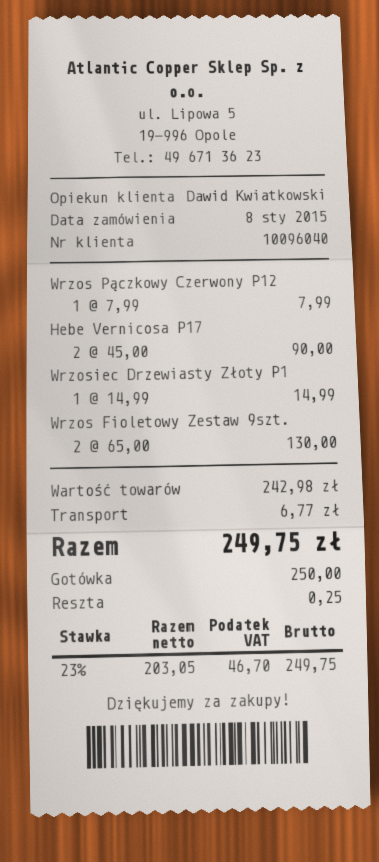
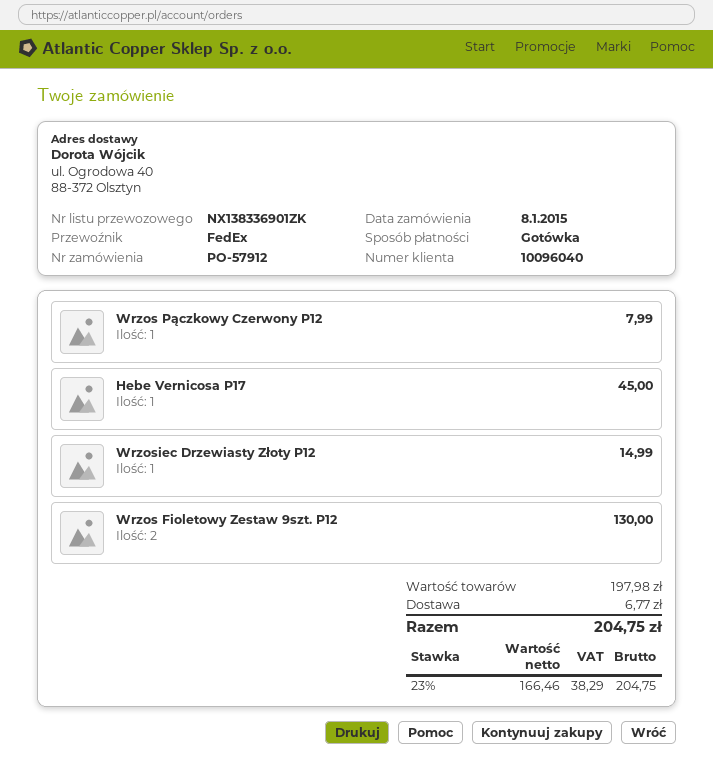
Hebe Vernicosa P17: 2 for 90.00 -> 1 for 45.00
subtotal: 242.98 -> 197.98
net: 203.05 -> 166.46
tax: 23% = 46.70 -> 23% = 38.29
total: 249.75 -> 204.75

